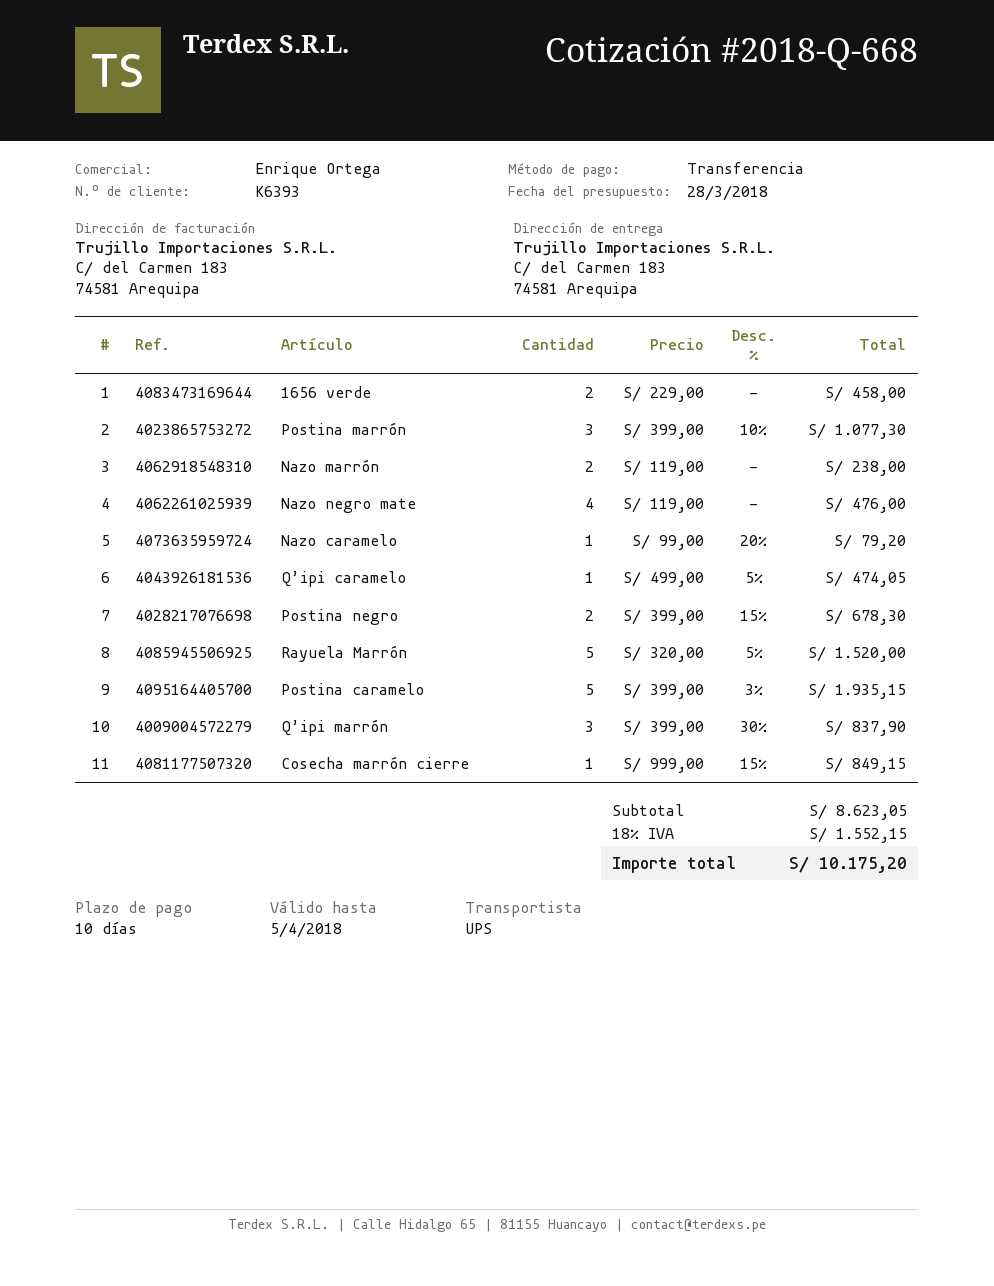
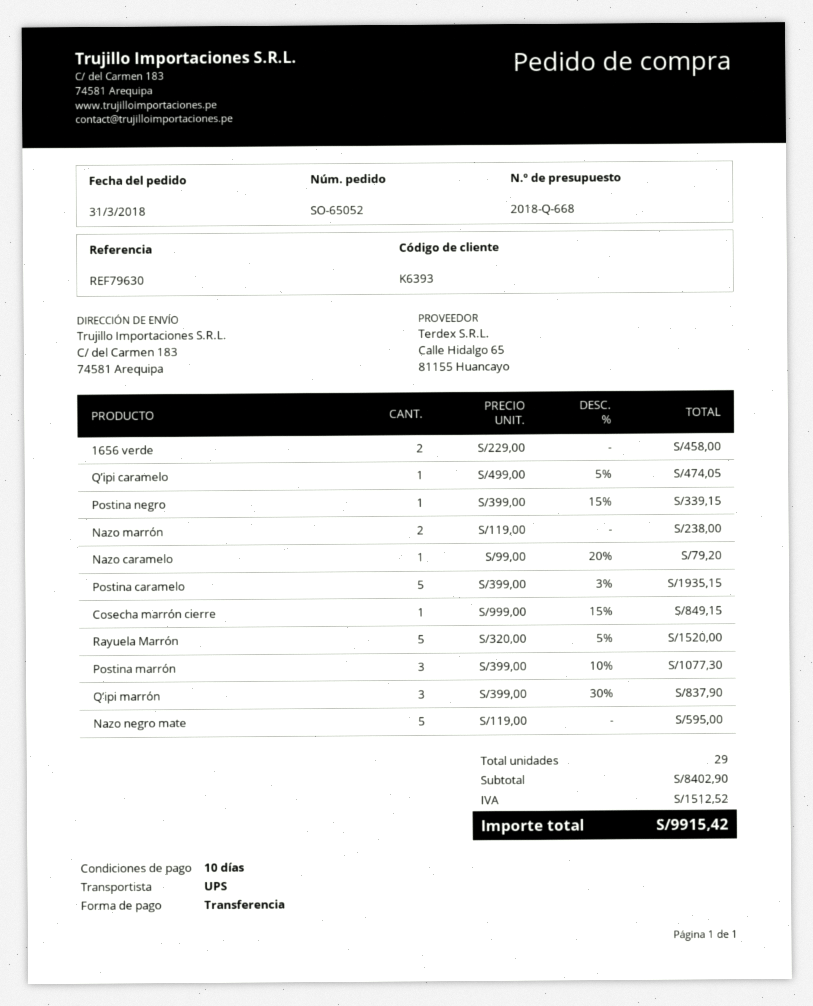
Nazo negro mate: 4 x 119.00 = 476.00 -> 5 x 119.00 = 595.00
Postina negro: 2 x 399.00 - 15% = 678.30 -> 1 x 399.00 - 15% = 339.15
subtotal: 8623.05 -> 8402.90
tax: 1552.15 -> 1512.52
total: 10175.20 -> 9915.42

